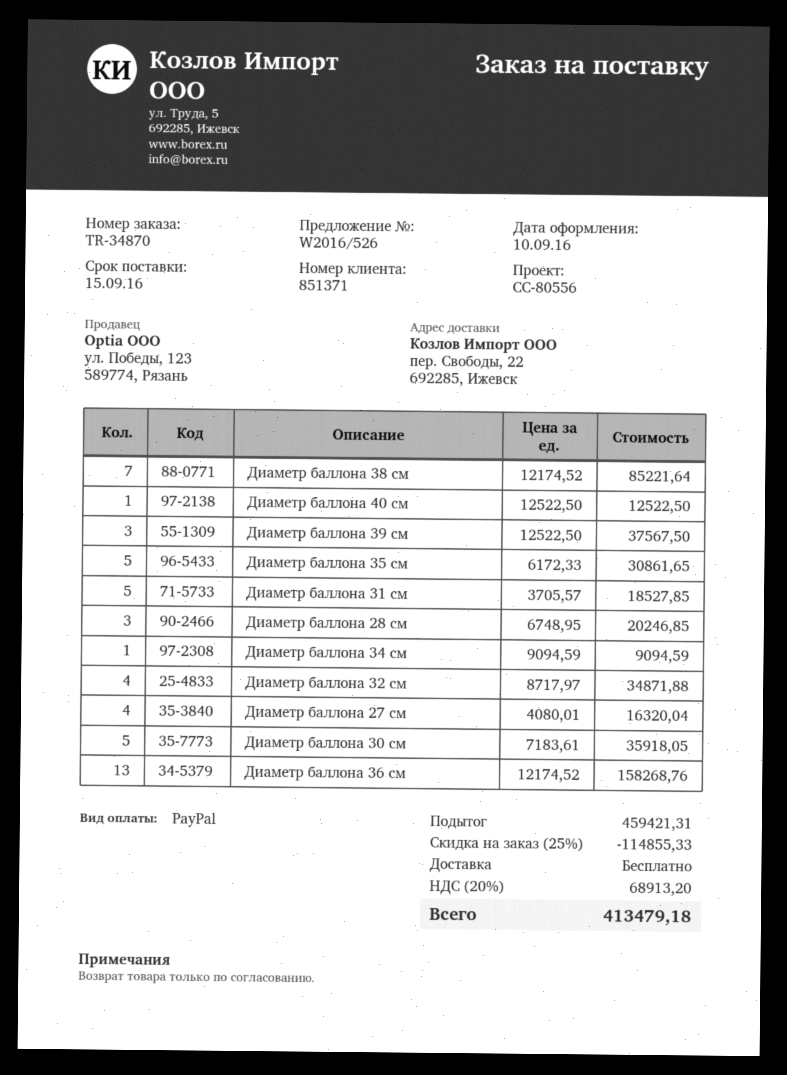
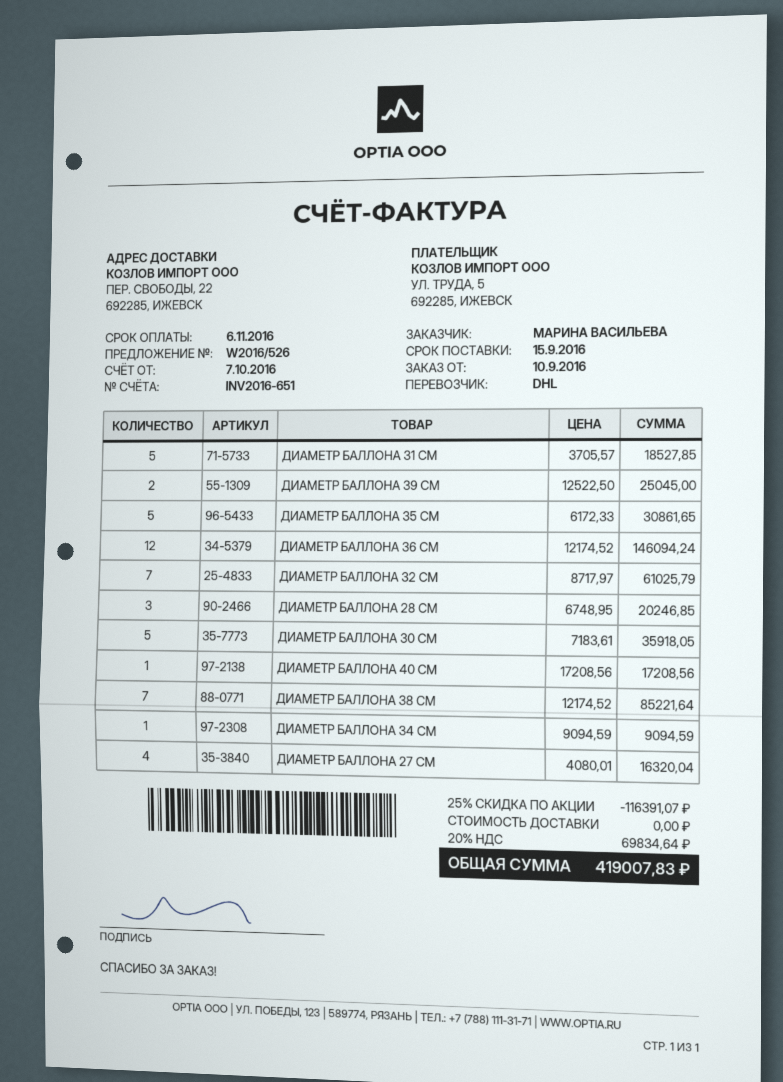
Диаметр баллона 40 см: 1 x 12522.50 = 12522.50 -> 1 x 17208.56 = 17208.56
Диаметр баллона 39 см: 3 x 12522.50 = 37567.50 -> 2 x 12522.50 = 25045.00
Диаметр баллона 32 см: 4 x 8717.97 = 34871.88 -> 7 x 8717.97 = 61025.79
Диаметр баллона 36 см: 13 x 12174.52 = 158268.76 -> 12 x 12174.52 = 146094.24
discount: 25% = 114855.33 -> 25% = 116391.07
tax: 20% = 68913.20 -> 20% = 69834.64
total: 413479.18 -> 419007.83

